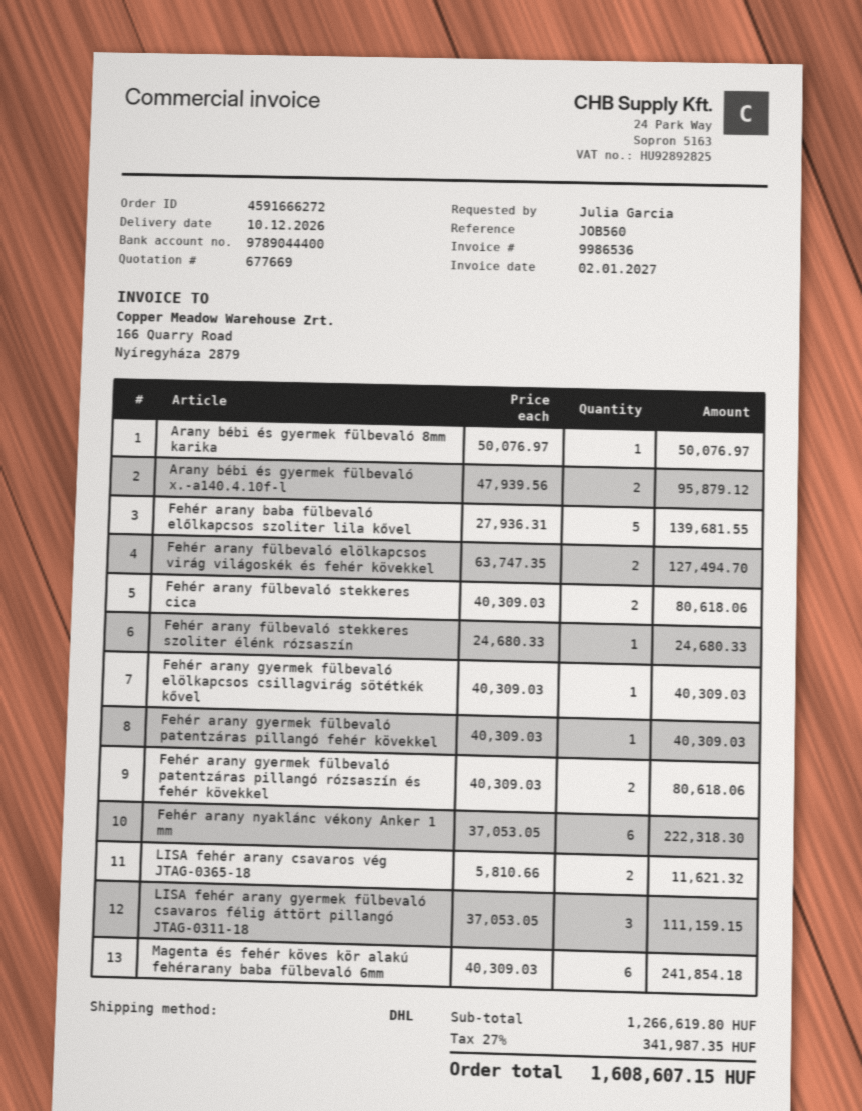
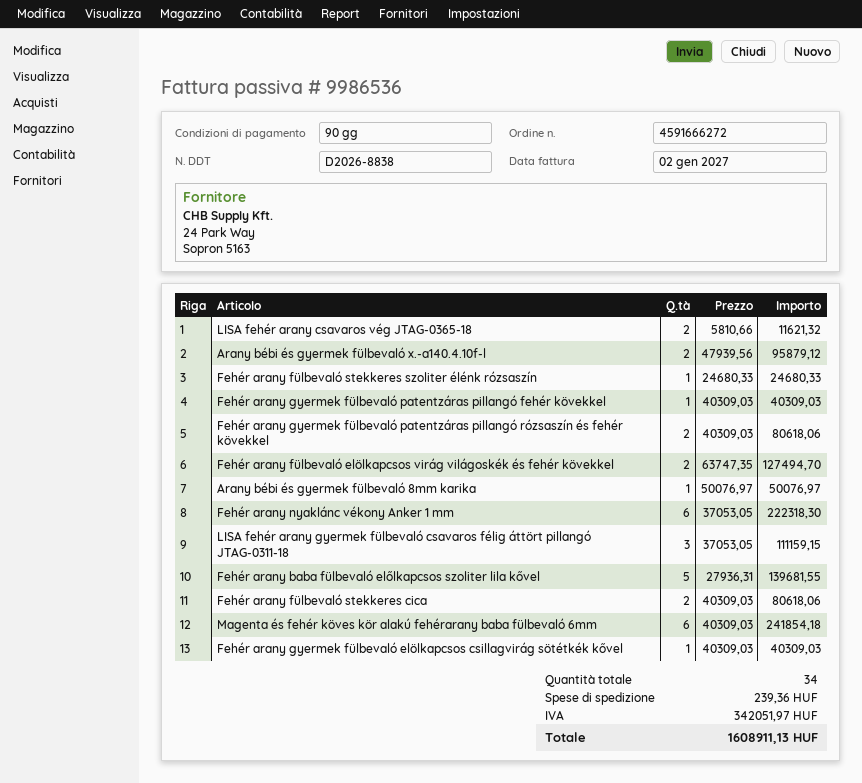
shipping: none -> 239.36
tax: 341987.35 -> 342051.97
total: 1608607.15 -> 1608911.13

